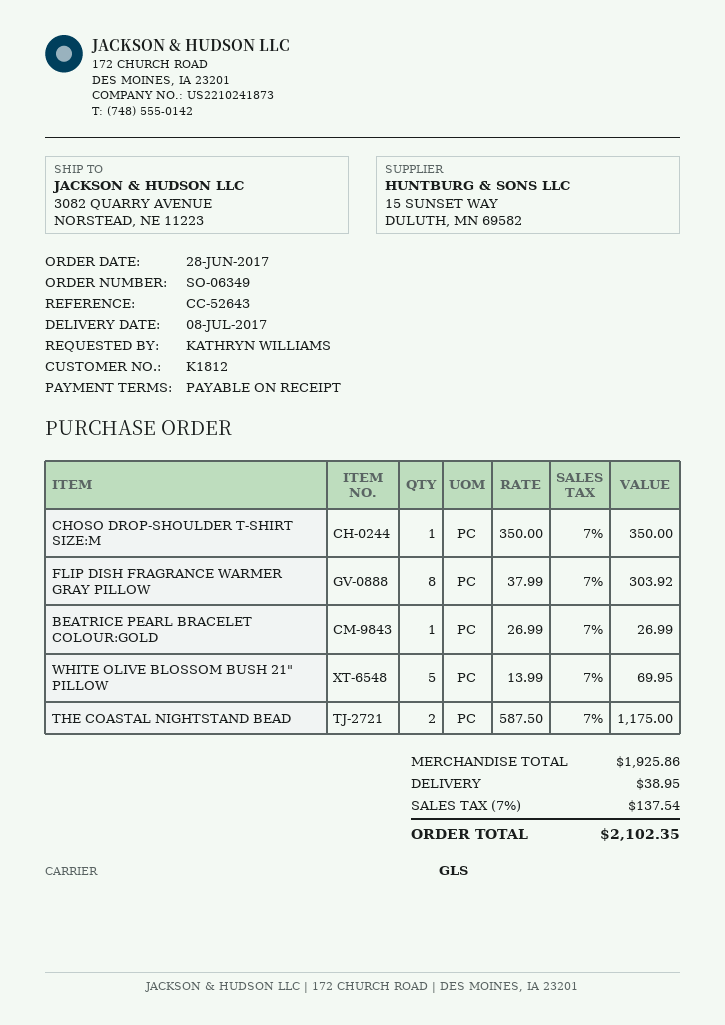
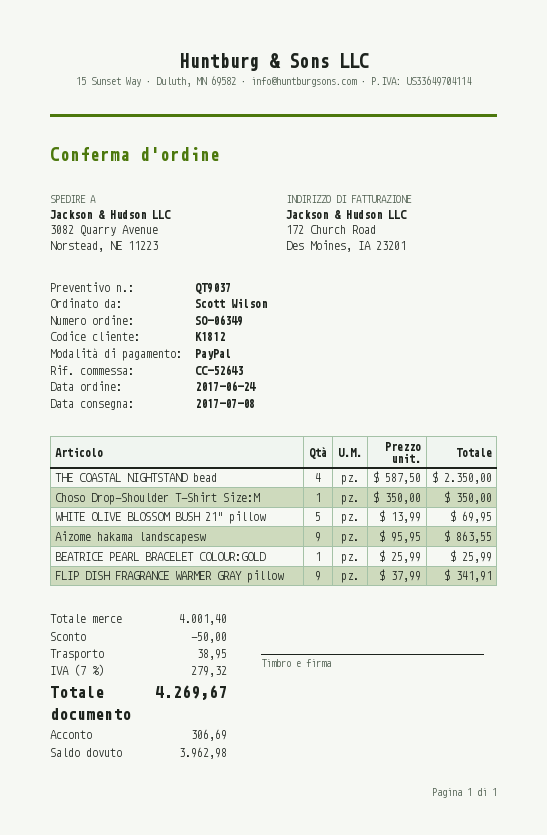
order date: 2017-06-28 -> 2017-06-24
ordered by: KATHRYN WILLIAMS -> Scott Wilson
FLIP DISH FRAGRANCE WARMER GRAY PILLOW: 8 x 37.99 = 303.92 -> 9 x 37.99 = 341.91
BEATRICE PEARL BRACELET COLOUR:GOLD: 1 x 26.99 = 26.99 -> 1 x 25.99 = 25.99
THE COASTAL NIGHTSTAND BEAD: 2 x 587.50 = 1175.00 -> 4 x 587.50 = 2350.00
Aizome hakama landscapesw: none -> 9 x 95.95 = 863.55
subtotal: 1925.86 -> 4001.40
discount: none -> 50.00
tax: 7% = 137.54 -> 7% = 279.32
total: 2102.35 -> 4269.67

